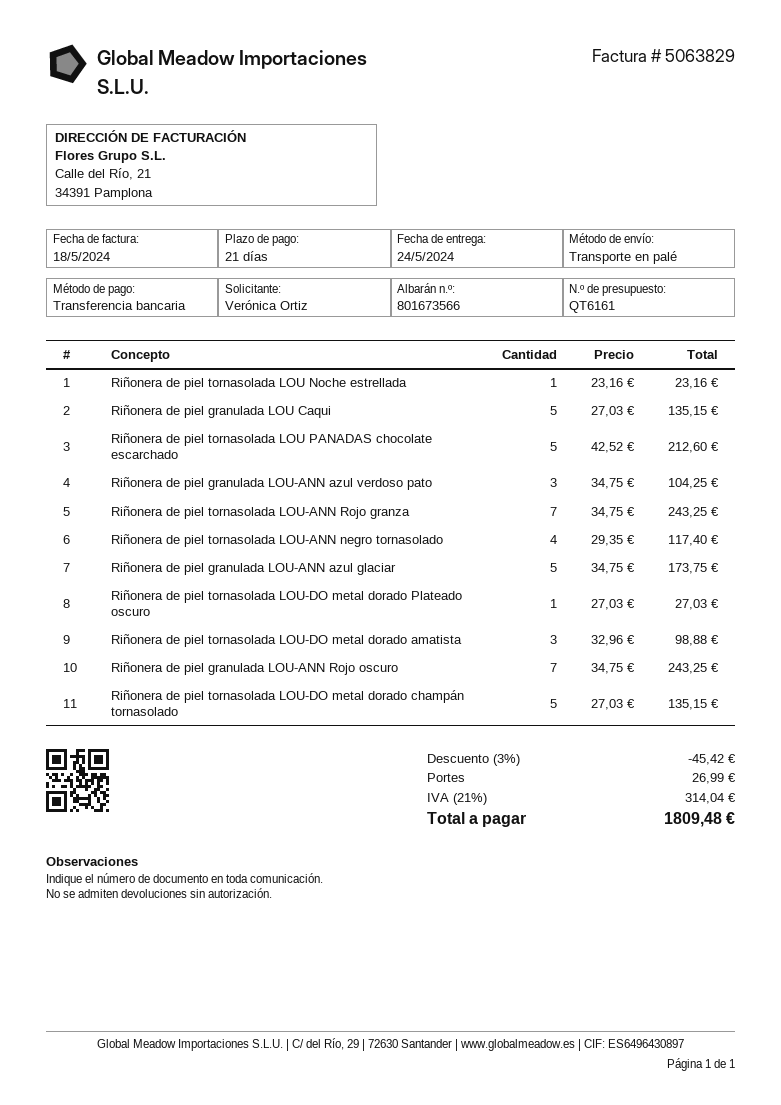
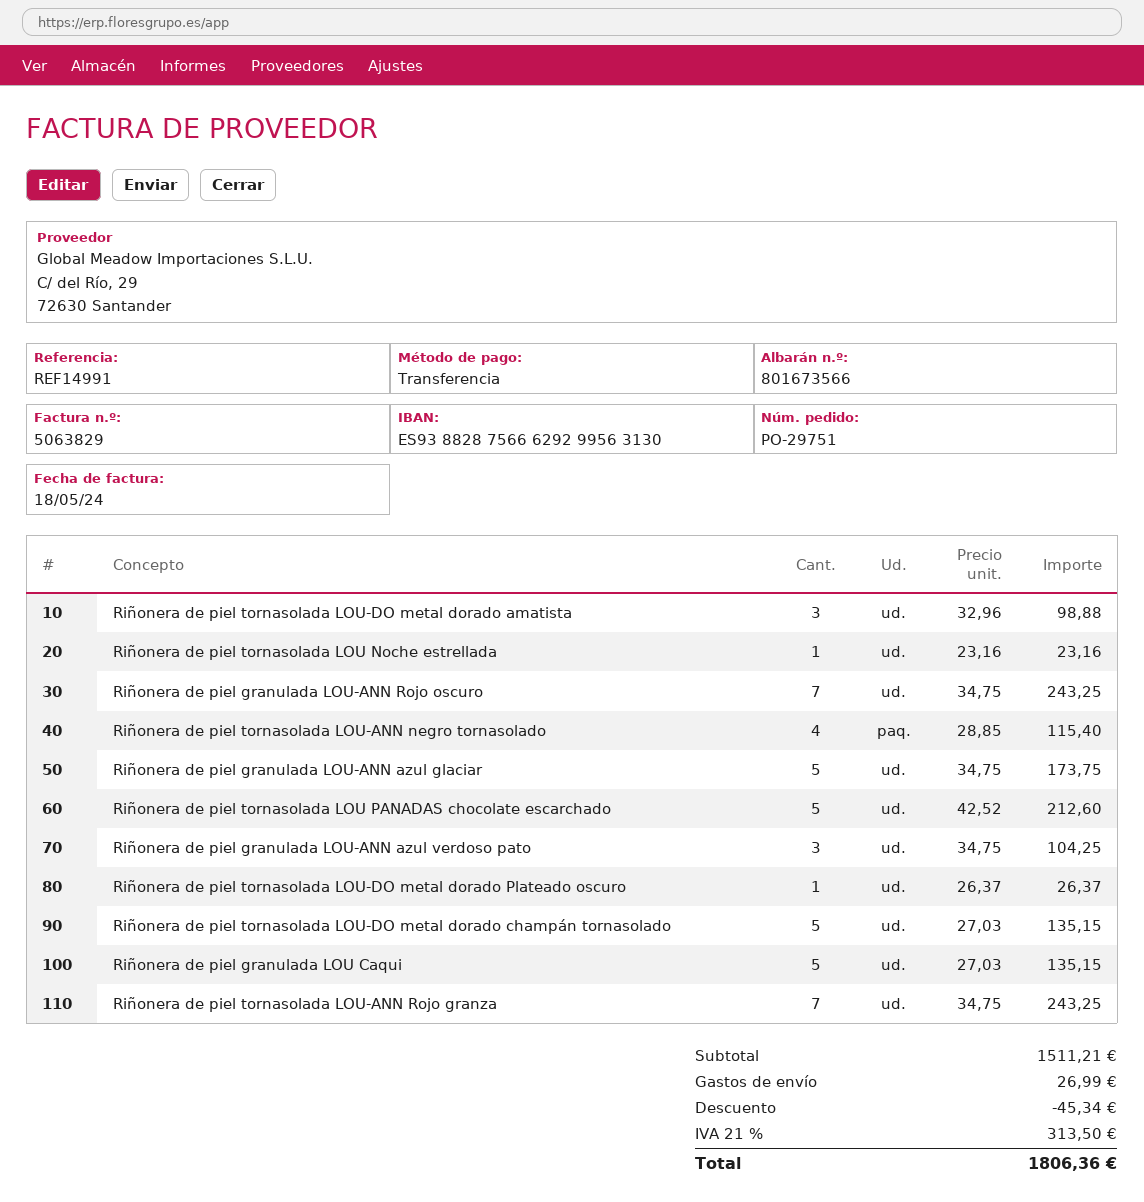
Riñonera de piel tornasolada LOU-ANN negro tornasolado: 4 x 29.35 = 117.40 -> 4 x 28.85 = 115.40
Riñonera de piel tornasolada LOU-DO metal dorado Plateado oscuro: 1 x 27.03 = 27.03 -> 1 x 26.37 = 26.37
discount: 45.42 -> 45.34
tax: 21% = 314.04 -> 21% = 313.50
total: 1809.48 -> 1806.36

